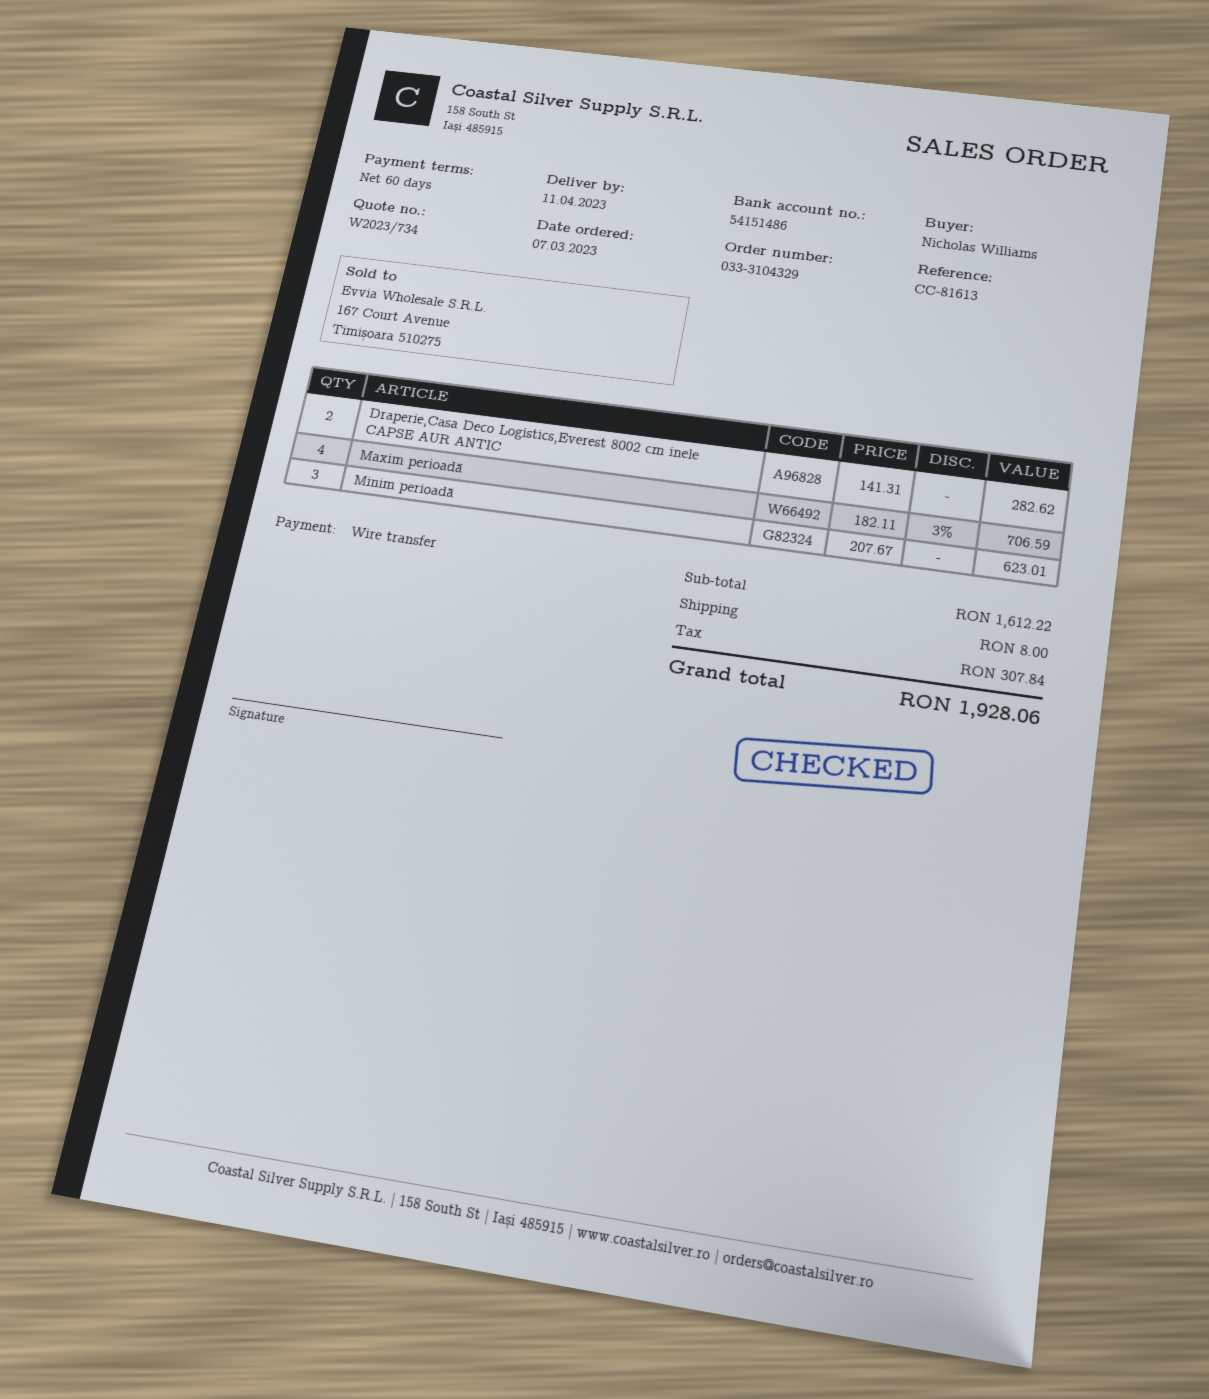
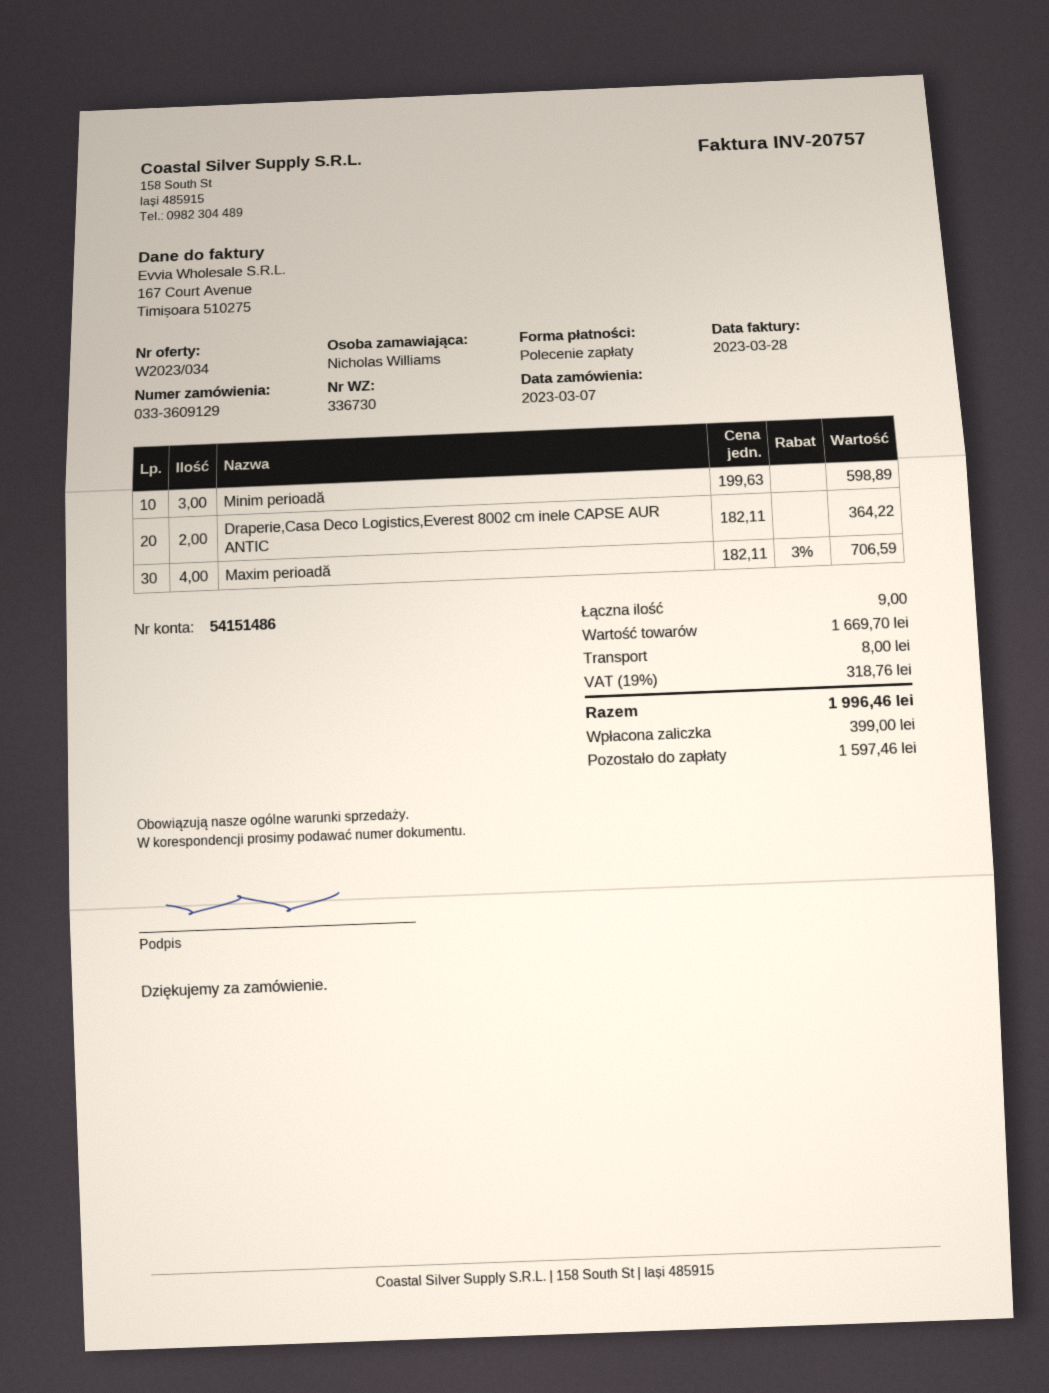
quote number: W2023/734 -> W2023/034
order number: 033-3104329 -> 033-3609129
payment method: bank transfer -> direct debit
Draperie,Casa Deco Logistics,Everest 8002 cm inele CAPSE AUR ANTIC: 2 x 141.31 = 282.62 -> 2 x 182.11 = 364.22
Minim perioadă: 3 x 207.67 = 623.01 -> 3 x 199.63 = 598.89
subtotal: 1612.22 -> 1669.70
tax: 307.84 -> 318.76
total: 1928.06 -> 1996.46

